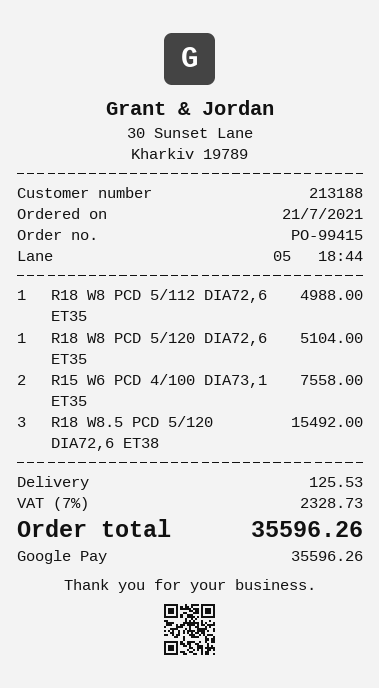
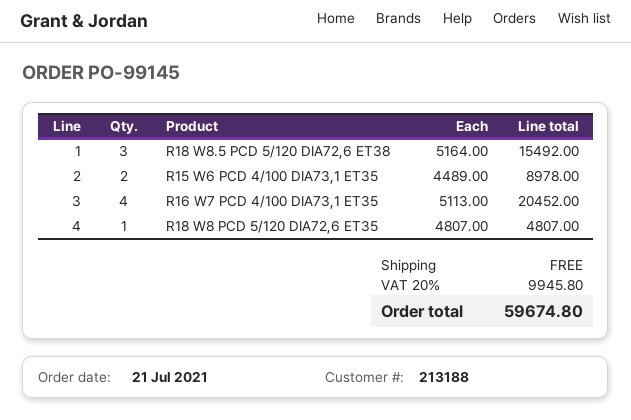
order number: PO-99415 -> PO-99145
R18 W8 PCD 5/112 DIA72,6 ET35: 1 for 4988.00 -> none
R18 W8 PCD 5/120 DIA72,6 ET35: 1 for 5104.00 -> 1 for 4807.00
R15 W6 PCD 4/100 DIA73,1 ET35: 2 for 7558.00 -> 2 for 8978.00
R16 W7 PCD 4/100 DIA73,1 ET35: none -> 4 for 20452.00
shipping: 125.53 -> 0.00
tax: 7% = 2328.73 -> 20% = 9945.80
total: 35596.26 -> 59674.80

